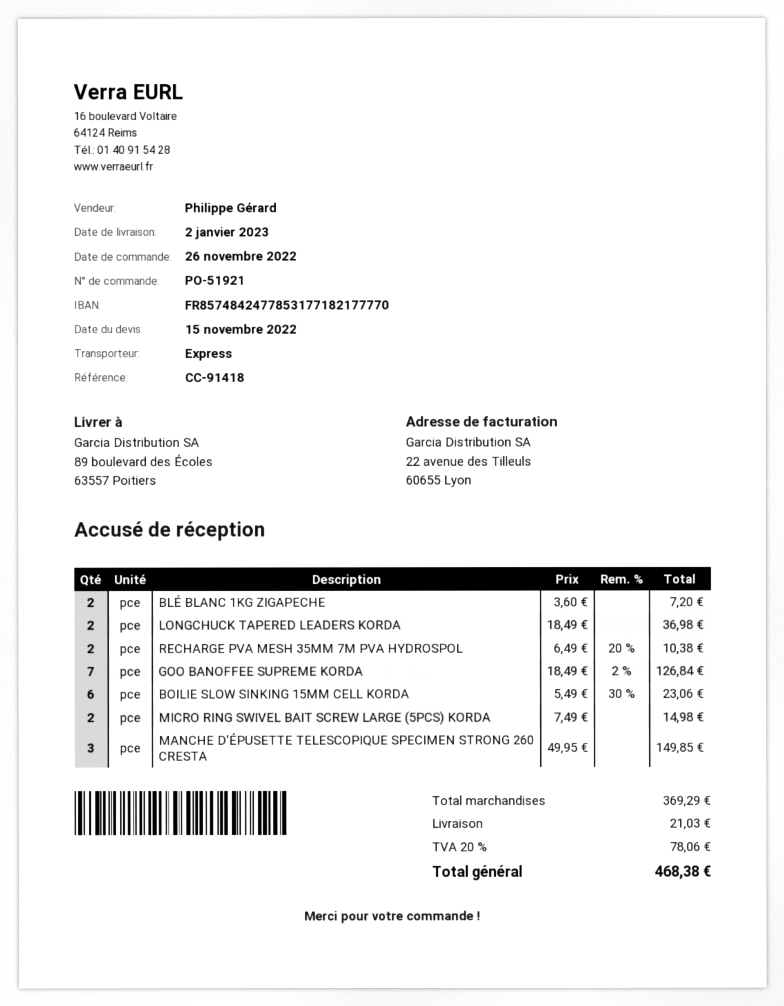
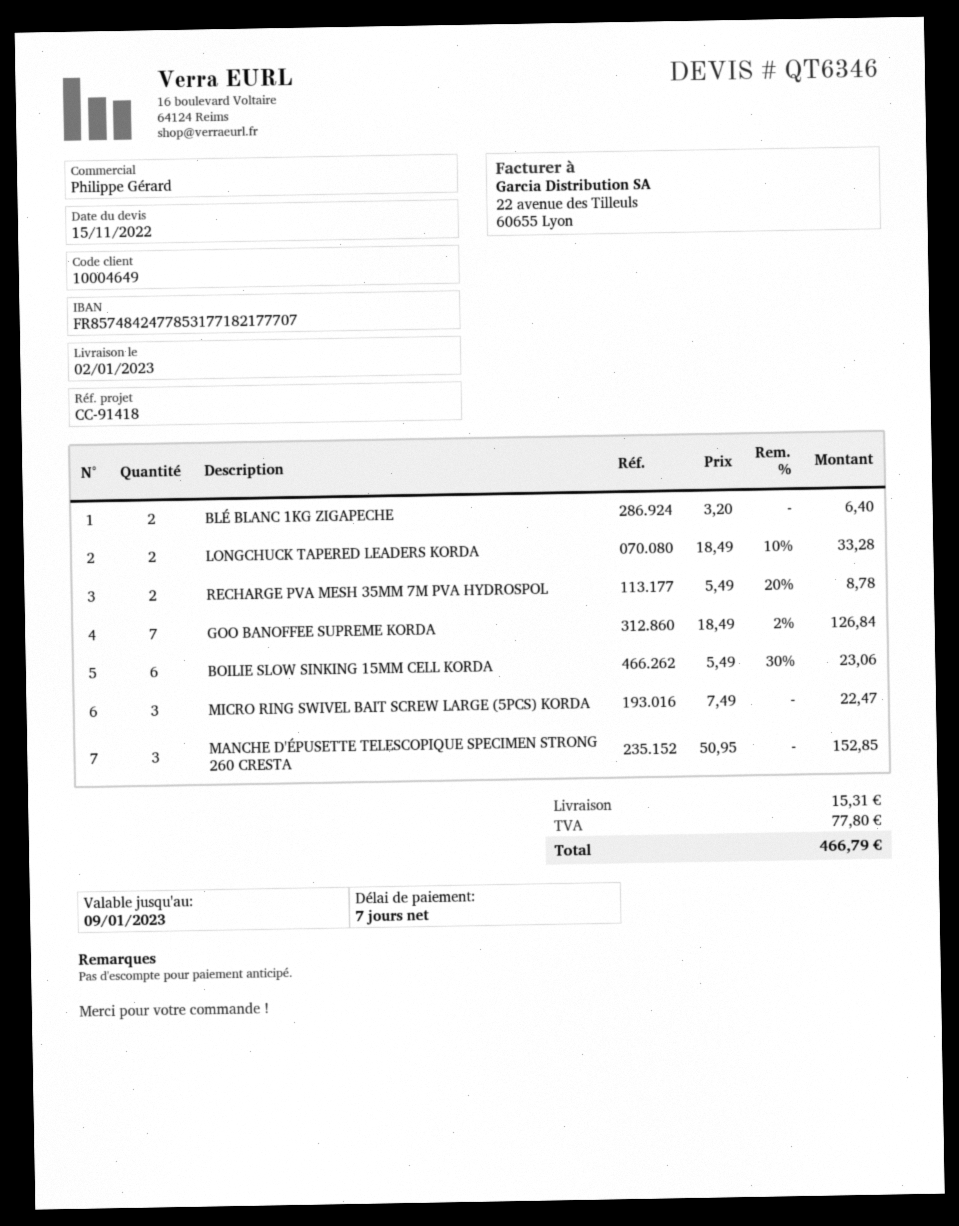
bank account: FR8574842477853177182177770 -> FR8574842477853177182177707
BLÉ BLANC 1KG ZIGAPECHE: 2 x 3.60 = 7.20 -> 2 x 3.20 = 6.40
LONGCHUCK TAPERED LEADERS KORDA: 2 x 18.49 = 36.98 -> 2 x 18.49 - 10% = 33.28
RECHARGE PVA MESH 35MM 7M PVA HYDROSPOL: 2 x 6.49 - 20% = 10.38 -> 2 x 5.49 - 20% = 8.78
MICRO RING SWIVEL BAIT SCREW LARGE (5PCS) KORDA: 2 x 7.49 = 14.98 -> 3 x 7.49 = 22.47
MANCHE D'ÉPUSETTE TELESCOPIQUE SPECIMEN STRONG 260 CRESTA: 3 x 49.95 = 149.85 -> 3 x 50.95 = 152.85
shipping: 21.03 -> 15.31
tax: 78.06 -> 77.80
total: 468.38 -> 466.79

